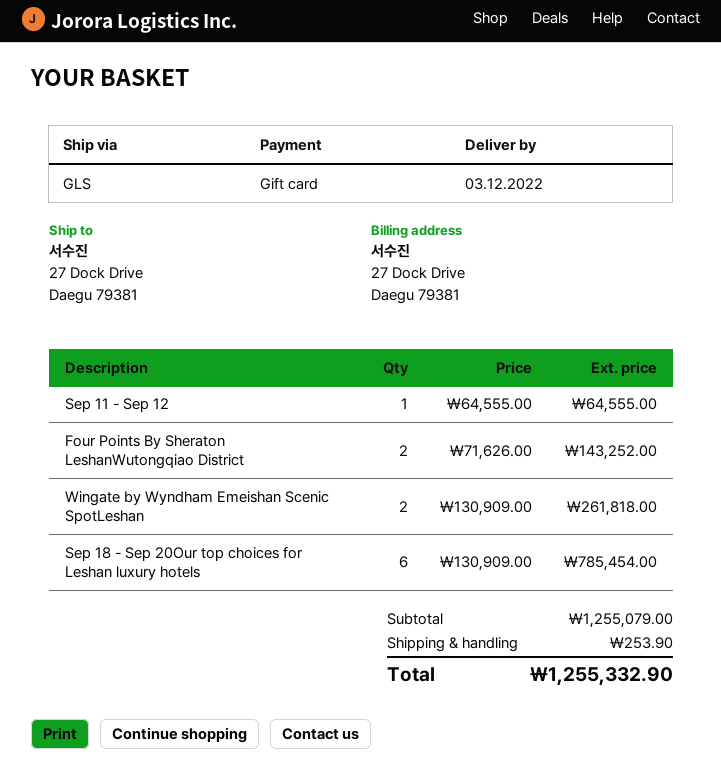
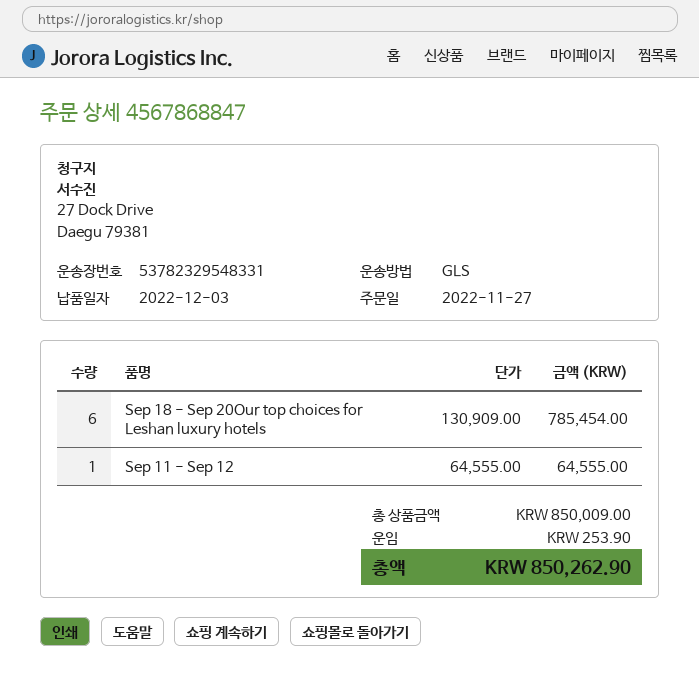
Four Points By Sheraton LeshanWutongqiao District: 2 x 71626.00 = 143252.00 -> none
Wingate by Wyndham Emeishan Scenic SpotLeshan: 2 x 130909.00 = 261818.00 -> none
subtotal: 1255079.00 -> 850009.00
total: 1255332.90 -> 850262.90

